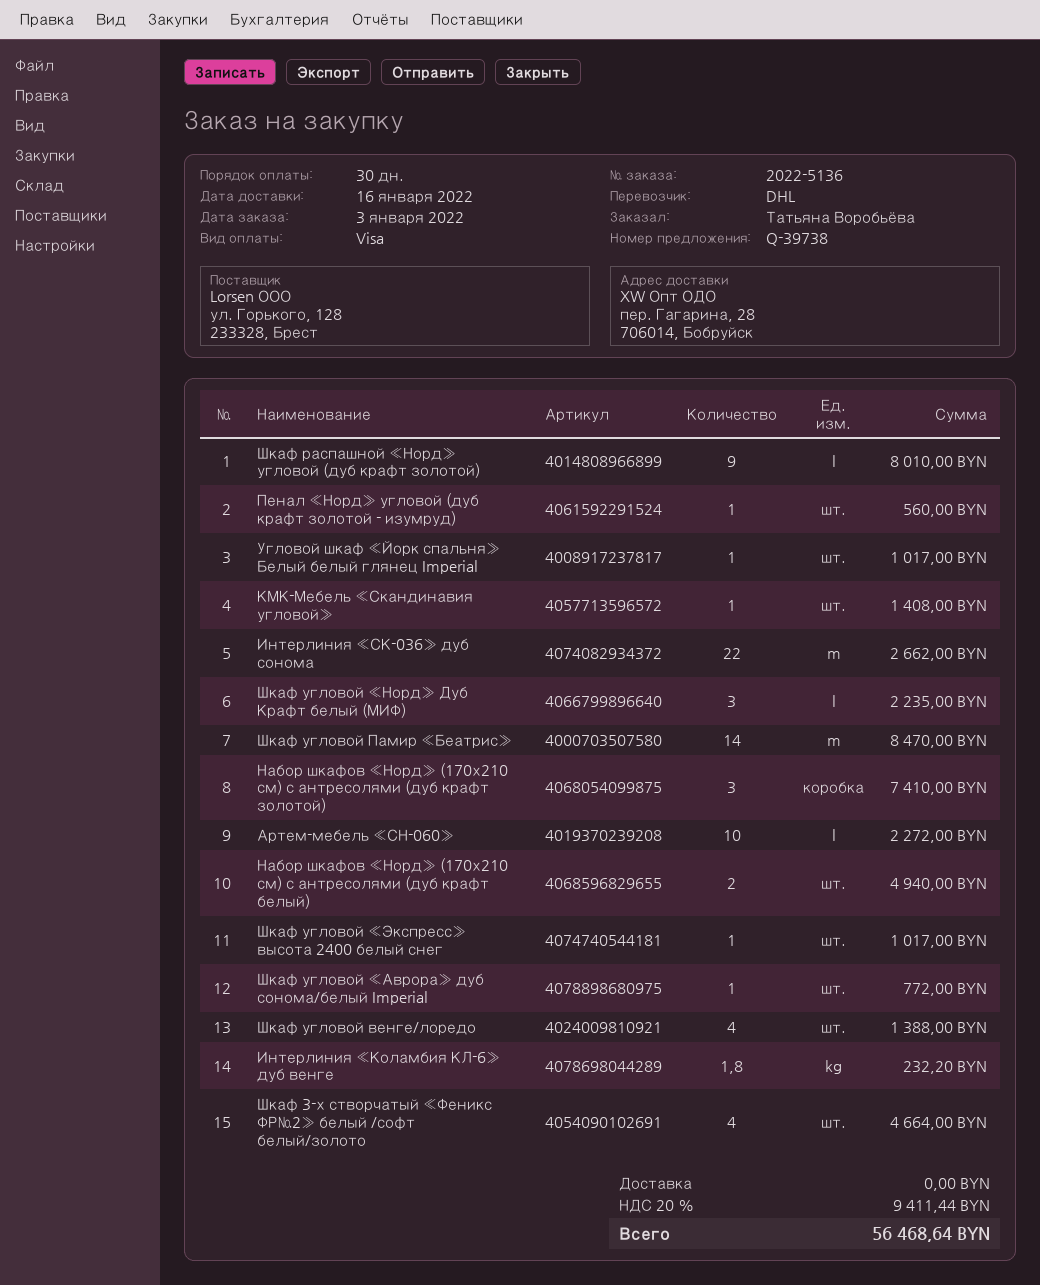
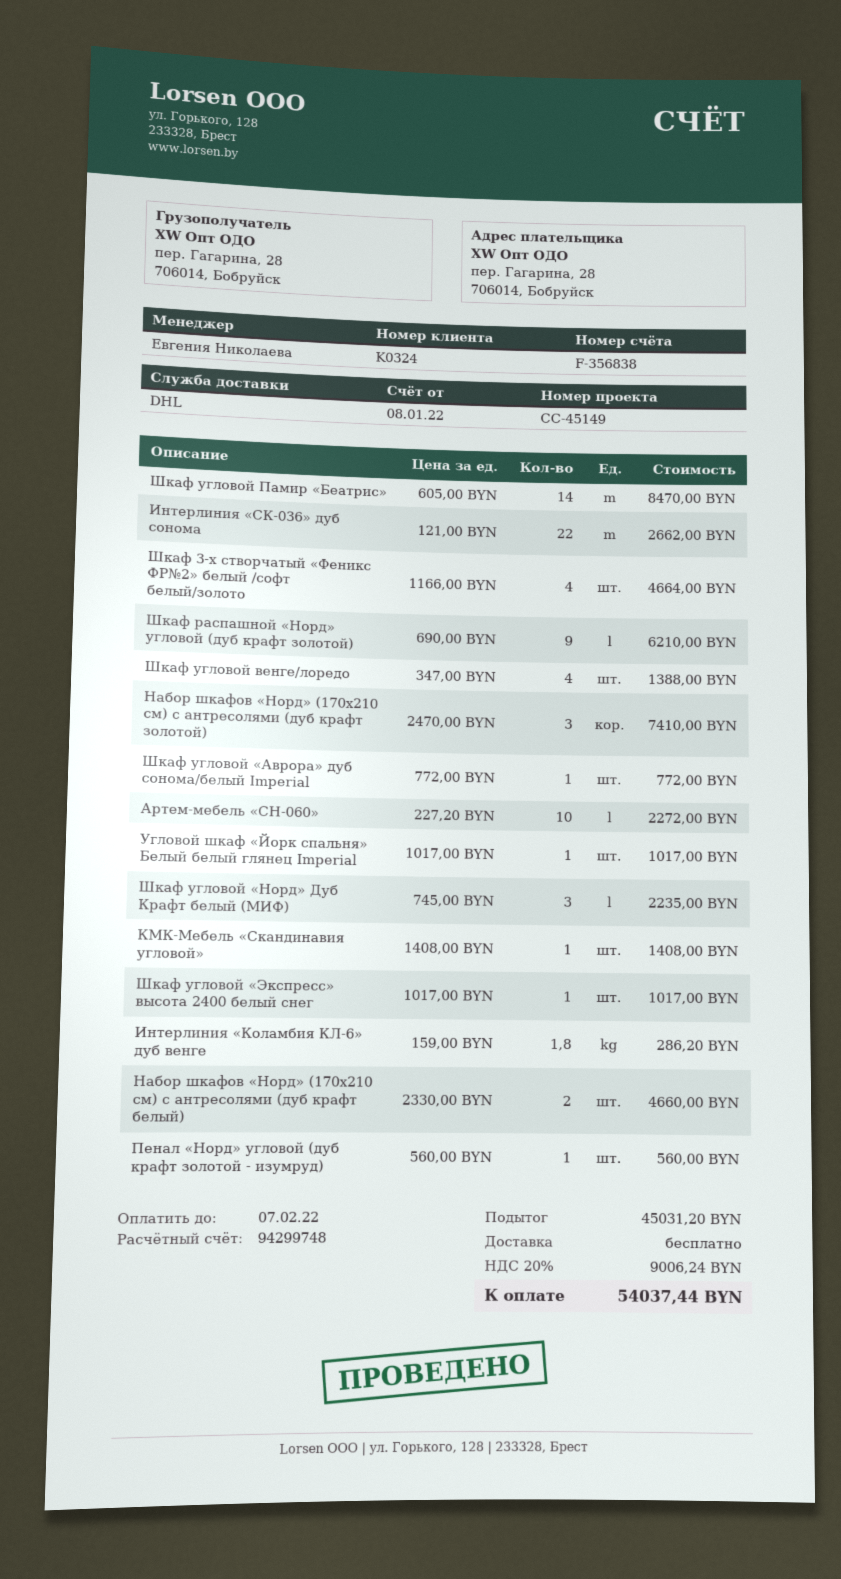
Шкаф распашной «Норд» угловой (дуб крафт золотой): 9 for 8010.00 -> 9 for 6210.00
Набор шкафов «Норд» (170х210 см) с антресолями (дуб крафт белый): 2 for 4940.00 -> 2 for 4660.00
Интерлиния «Коламбия КЛ-6» дуб венге: 1.8 for 232.20 -> 1.8 for 286.20
tax: 20% = 9411.44 -> 20% = 9006.24
total: 56468.64 -> 54037.44

